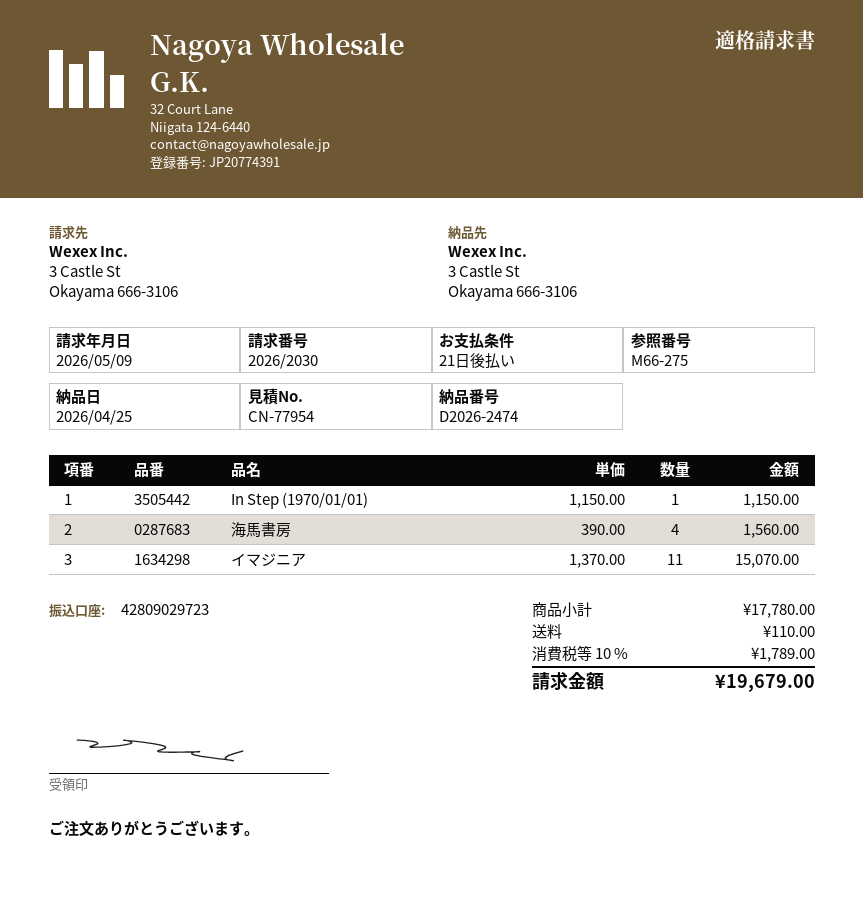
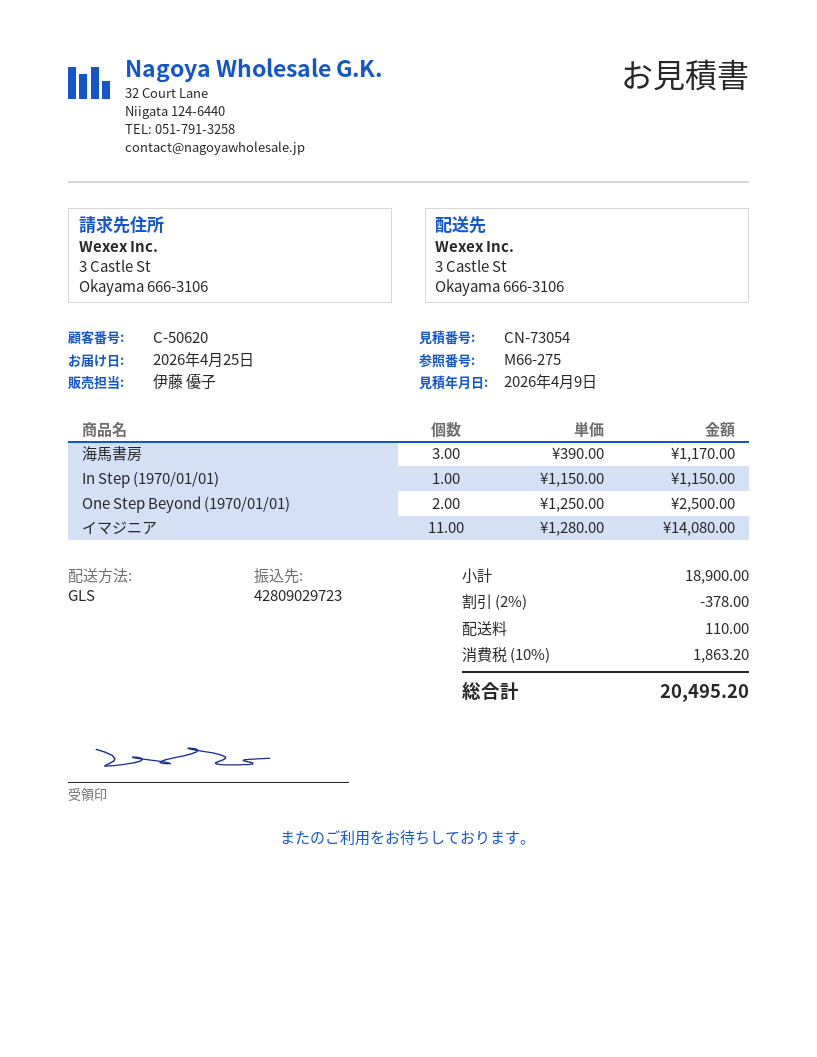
quote number: CN-77954 -> CN-73054
海馬書房: 4 x 390.00 = 1560.00 -> 3 x 390.00 = 1170.00
イマジニア: 11 x 1370.00 = 15070.00 -> 11 x 1280.00 = 14080.00
One Step Beyond (1970/01/01): none -> 2 x 1250.00 = 2500.00
subtotal: 17780.00 -> 18900.00
discount: none -> 2% = 378.00
tax: 10% = 1789.00 -> 10% = 1863.20
total: 19679.00 -> 20495.20

